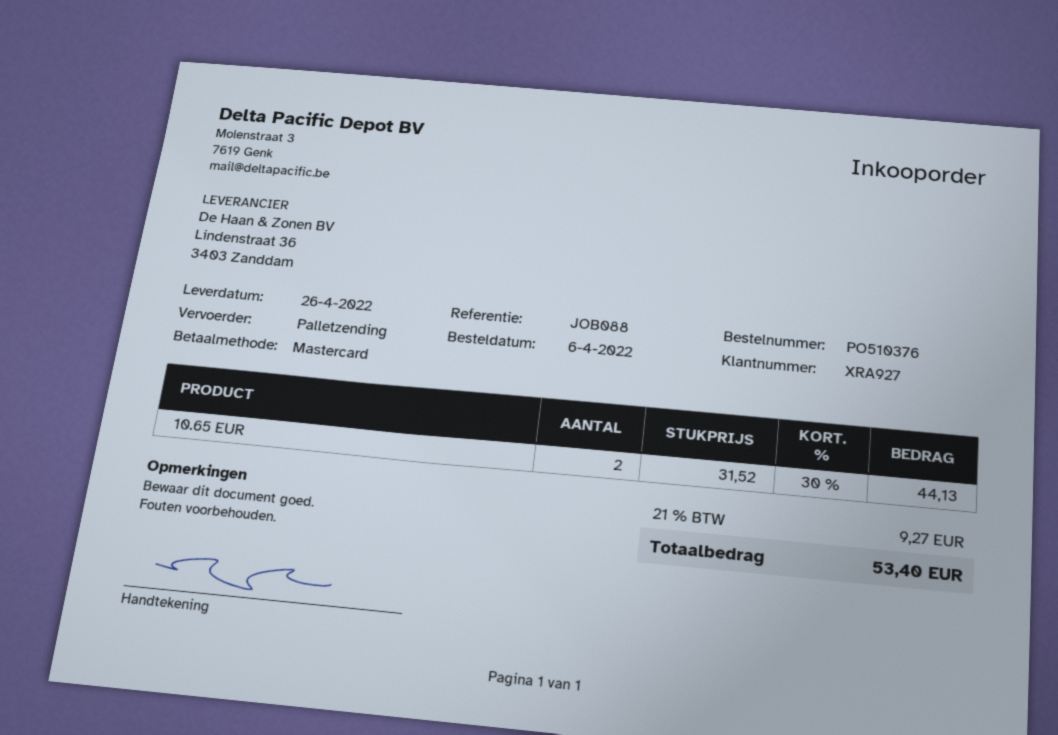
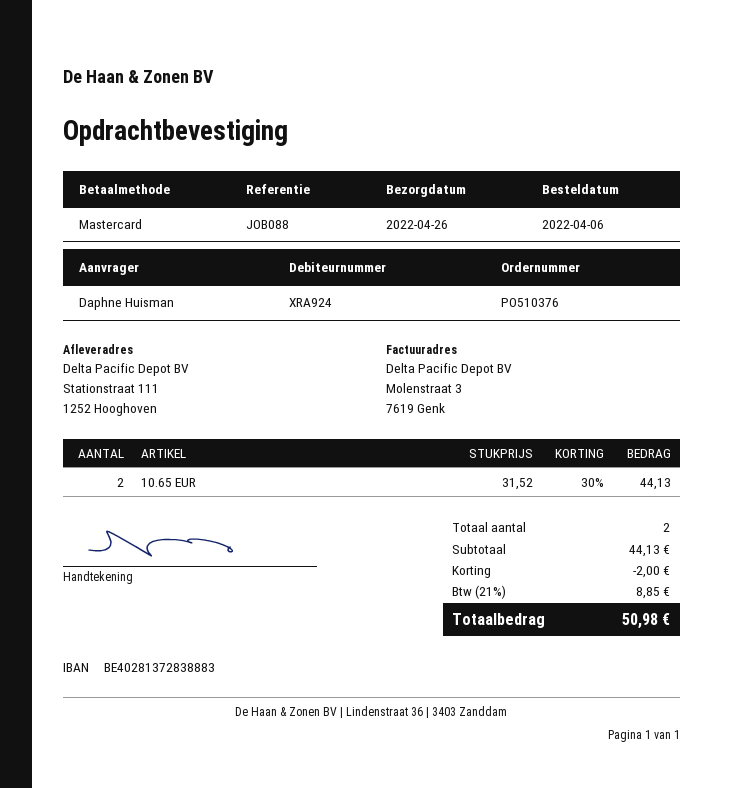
customer number: XRA927 -> XRA924
discount: none -> 2.00
tax: 21% = 9.27 -> 21% = 8.85
total: 53.40 -> 50.98

